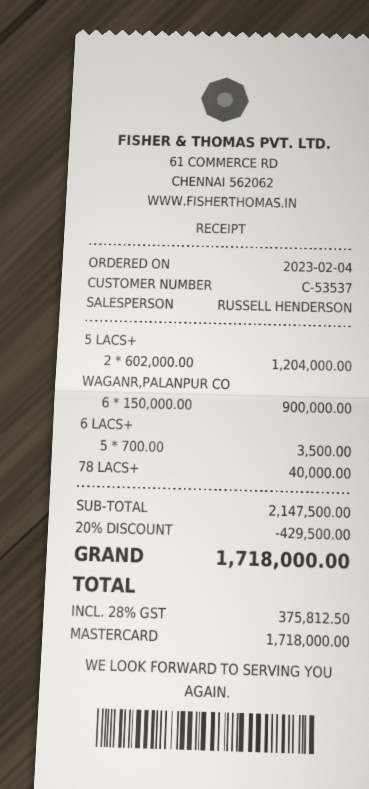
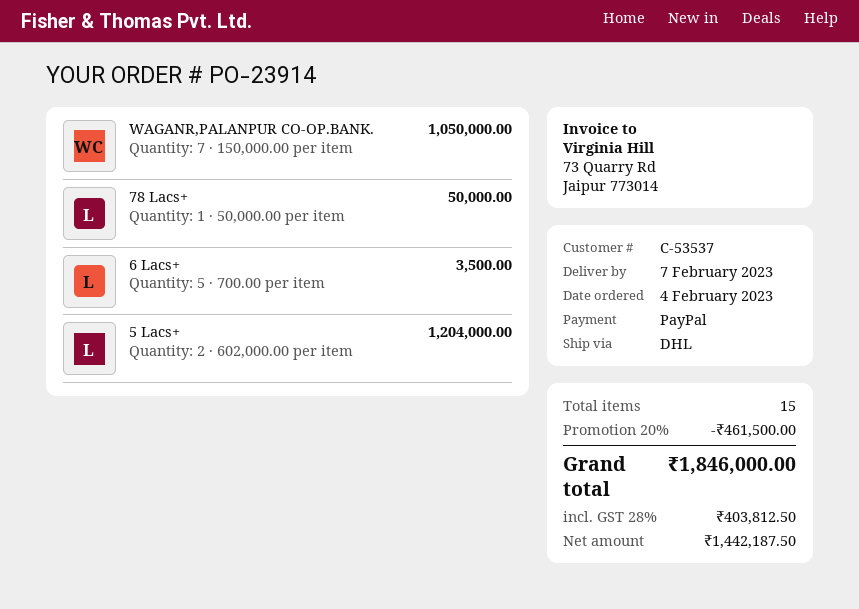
payment method: Mastercard -> PayPal
WAGANR,PALANPUR CO: 6 x 150000.00 = 900000.00 -> 7 x 150000.00 = 1050000.00
78 LACS+: 1 x 40000.00 = 40000.00 -> 1 x 50000.00 = 50000.00
discount: 20% = 429500.00 -> 20% = 461500.00
tax: 28% = 375812.50 -> 28% = 403812.50
total: 1718000.00 -> 1846000.00

